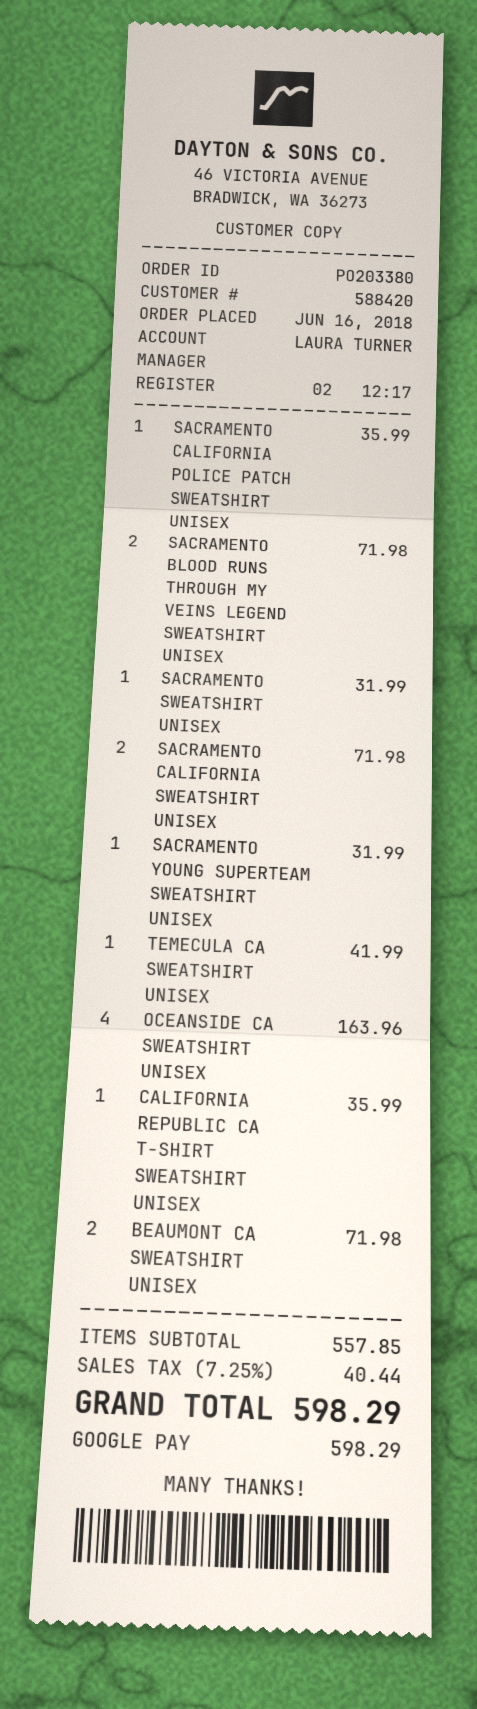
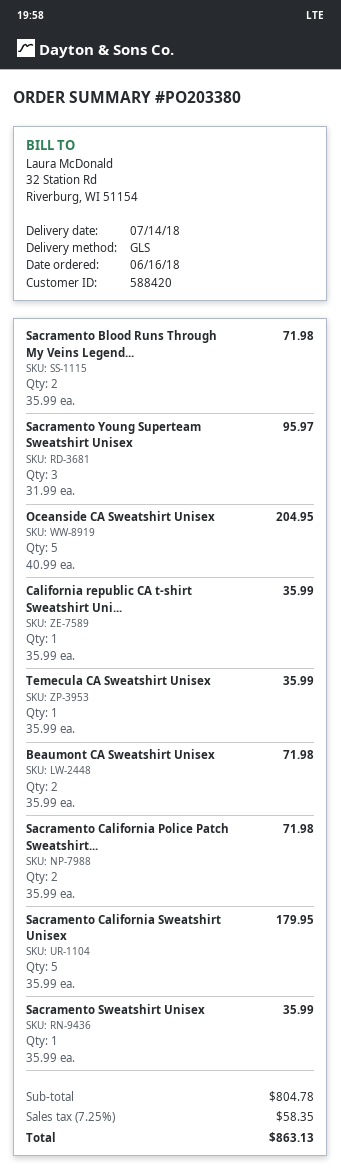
SACRAMENTO CALIFORNIA POLICE PATCH SWEATSHIRT UNISEX: 1 for 35.99 -> 2 for 71.98
SACRAMENTO SWEATSHIRT UNISEX: 1 for 31.99 -> 1 for 35.99
SACRAMENTO CALIFORNIA SWEATSHIRT UNISEX: 2 for 71.98 -> 5 for 179.95
SACRAMENTO YOUNG SUPERTEAM SWEATSHIRT UNISEX: 1 for 31.99 -> 3 for 95.97
TEMECULA CA SWEATSHIRT UNISEX: 1 for 41.99 -> 1 for 35.99
OCEANSIDE CA SWEATSHIRT UNISEX: 4 for 163.96 -> 5 for 204.95
subtotal: 557.85 -> 804.78
tax: 7.25% = 40.44 -> 7.25% = 58.35
total: 598.29 -> 863.13

